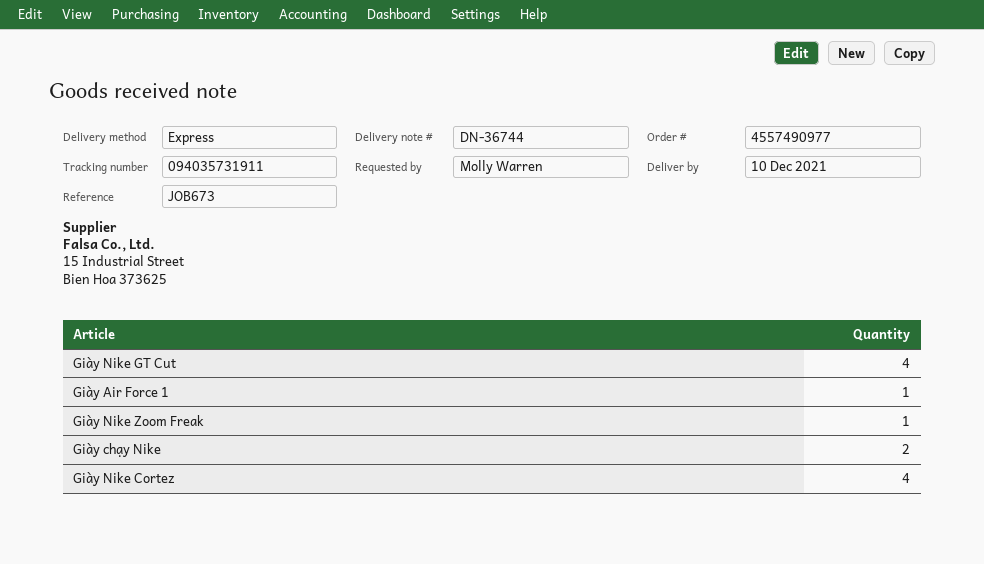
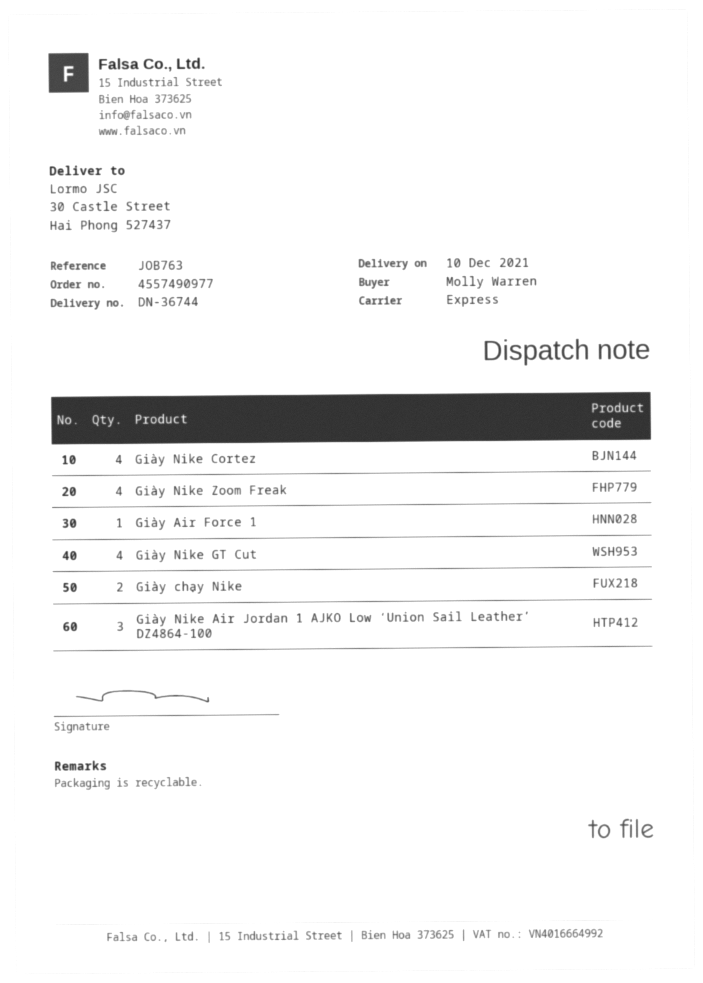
reference: JOB673 -> JOB763
Giày Nike Zoom Freak: 1 -> 4
Giày Nike Air Jordan 1 AJKO Low ‘Union Sail Leather’ DZ4864-100: none -> 3

